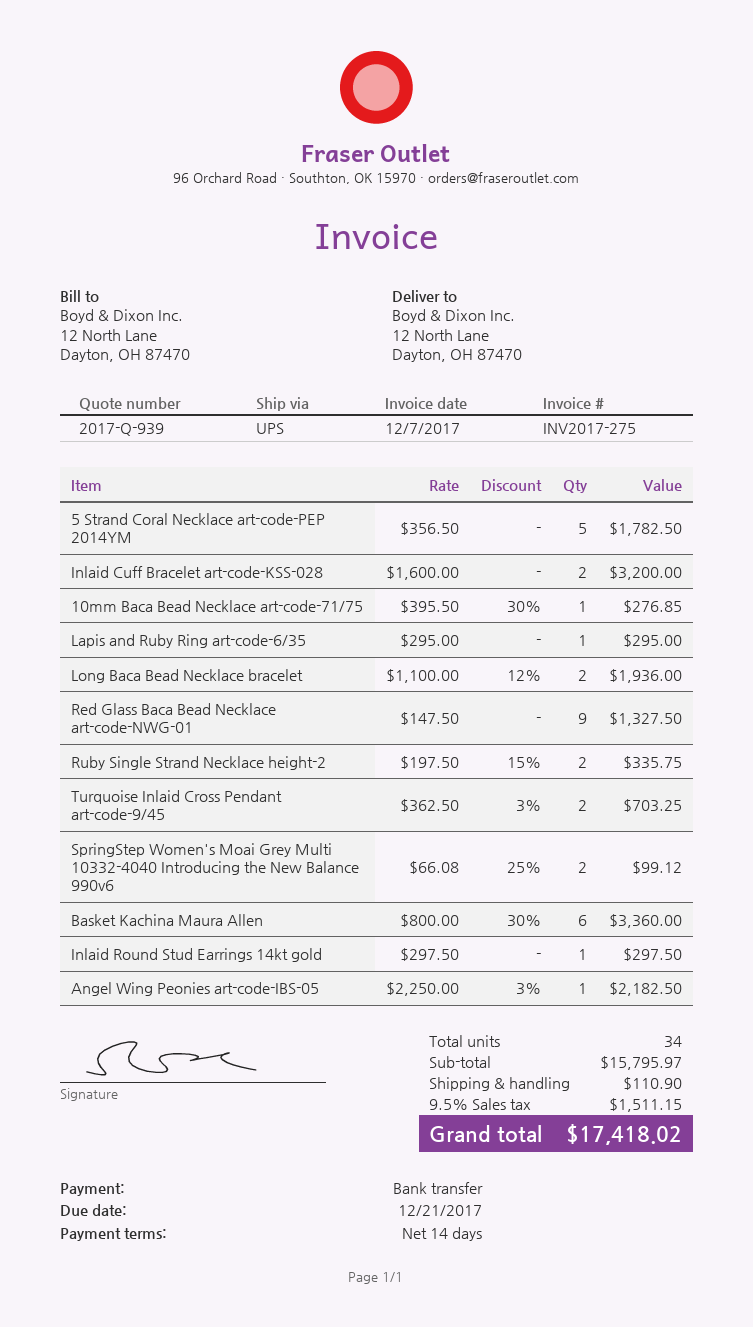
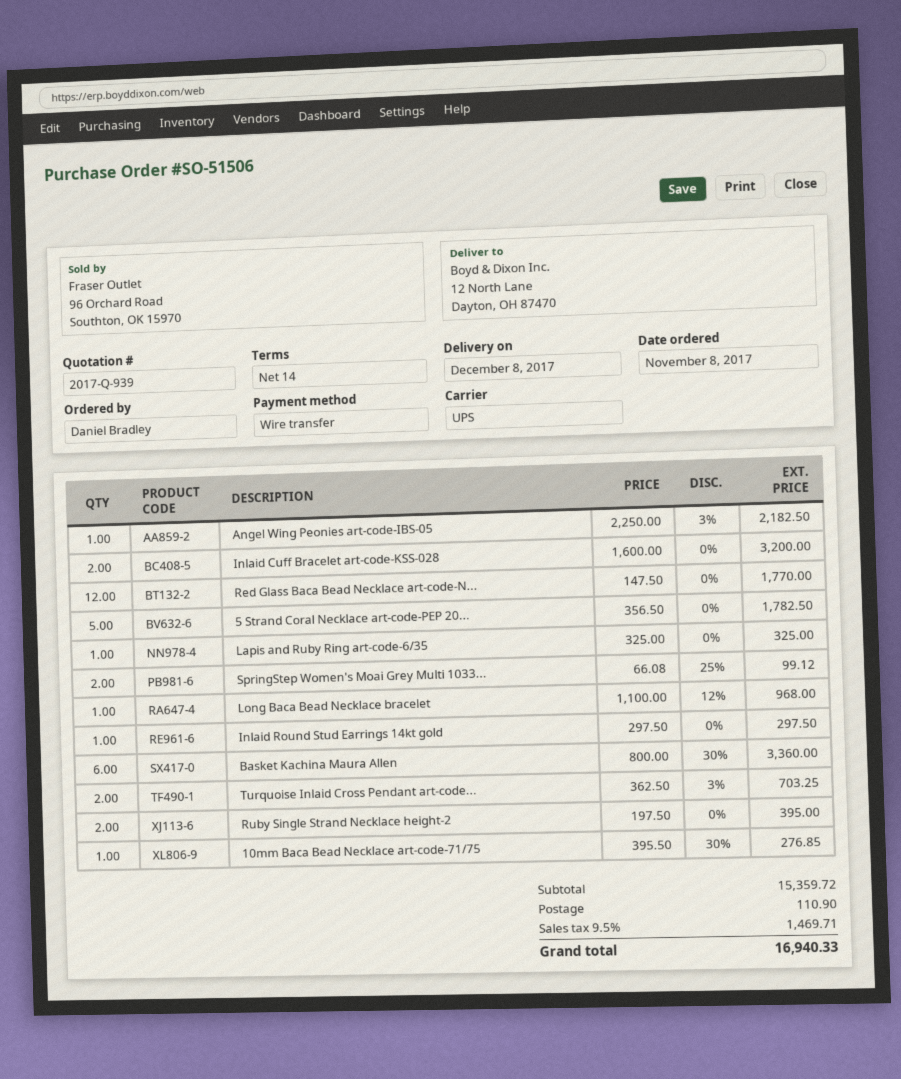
Lapis and Ruby Ring art-code-6/35: 1 x 295.00 = 295.00 -> 1 x 325.00 = 325.00
Long Baca Bead Necklace bracelet: 2 x 1100.00 - 12% = 1936.00 -> 1 x 1100.00 - 12% = 968.00
Red Glass Baca Bead Necklace art-code-NWG-01: 9 x 147.50 = 1327.50 -> 12 x 147.50 = 1770.00
Ruby Single Strand Necklace height-2: 2 x 197.50 - 15% = 335.75 -> 2 x 197.50 = 395.00
subtotal: 15795.97 -> 15359.72
tax: 9.5% = 1511.15 -> 9.5% = 1469.71
total: 17418.02 -> 16940.33

